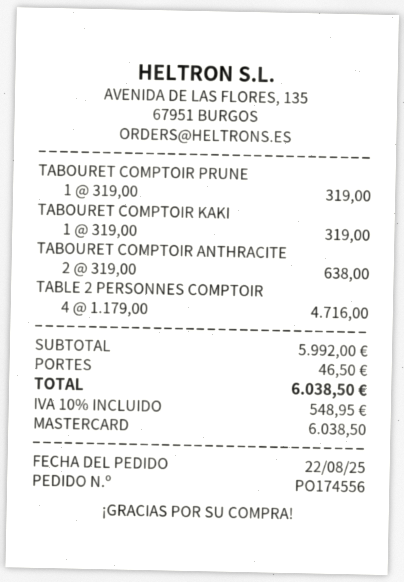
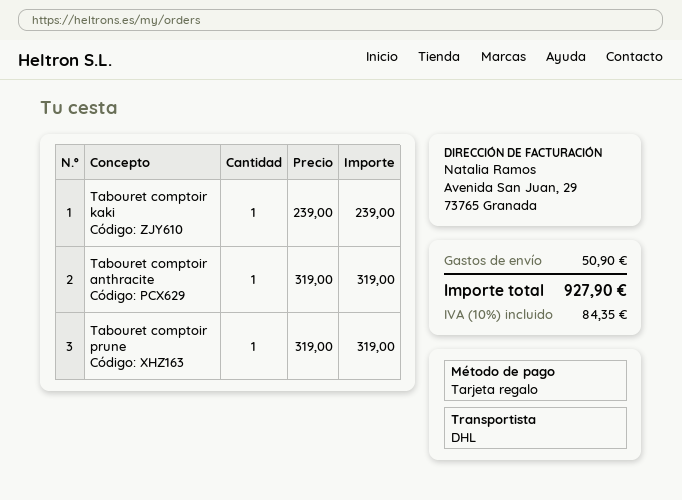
payment method: Mastercard -> gift card
TABOURET COMPTOIR KAKI: 1 x 319.00 = 319.00 -> 1 x 239.00 = 239.00
TABOURET COMPTOIR ANTHRACITE: 2 x 319.00 = 638.00 -> 1 x 319.00 = 319.00
TABLE 2 PERSONNES COMPTOIR: 4 x 1179.00 = 4716.00 -> none
shipping: 46.50 -> 50.90
tax: 10% = 548.95 -> 10% = 84.35
total: 6038.50 -> 927.90

